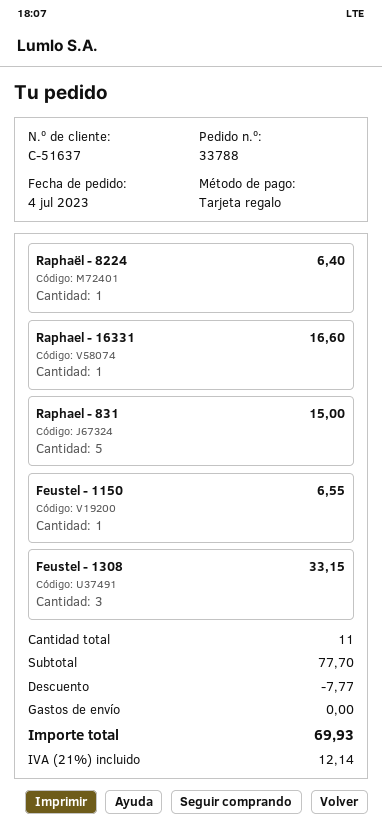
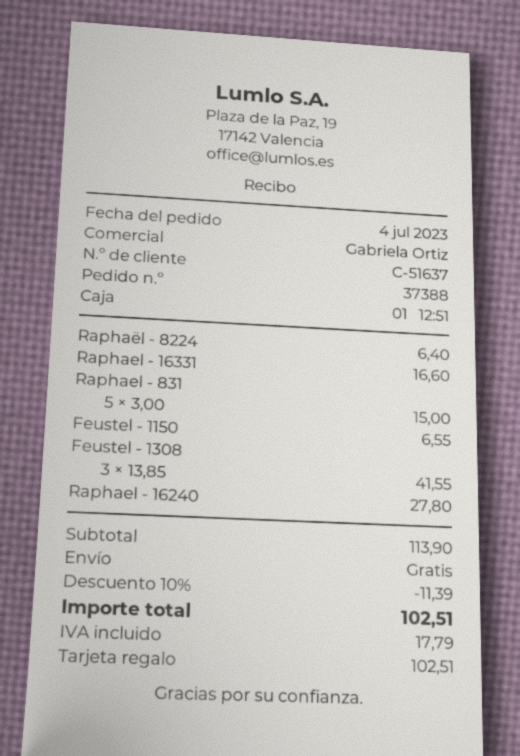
order number: 33788 -> 37388
Feustel - 1308: 3 for 33.15 -> 3 for 41.55
Raphael - 16240: none -> 1 for 27.80
subtotal: 77.70 -> 113.90
discount: 7.77 -> 11.39
tax: 12.14 -> 17.79
total: 69.93 -> 102.51

